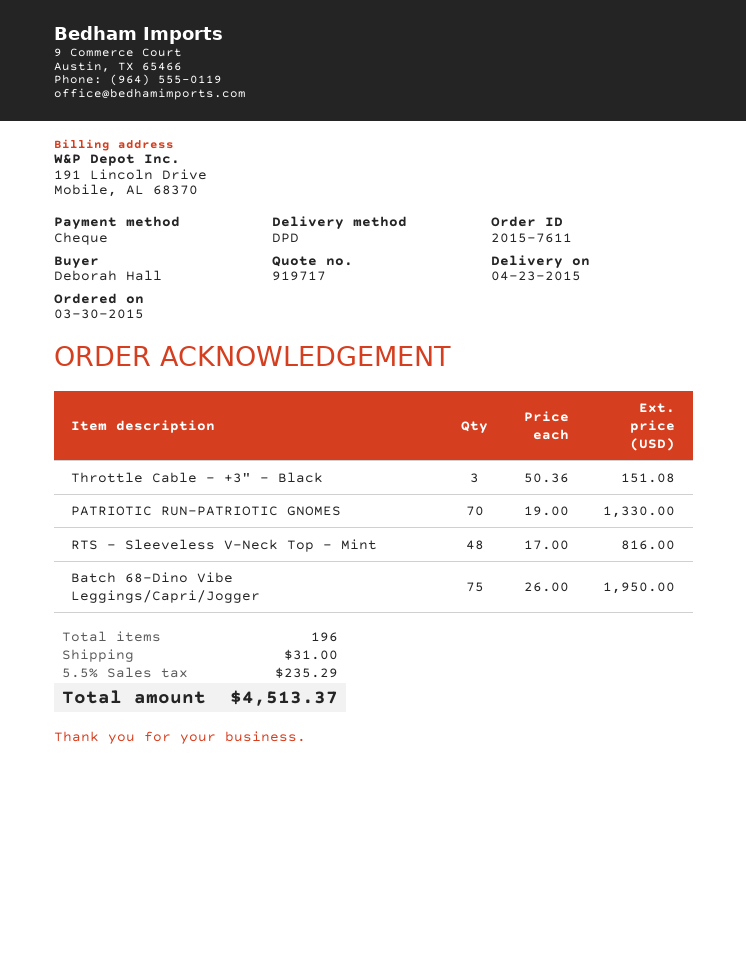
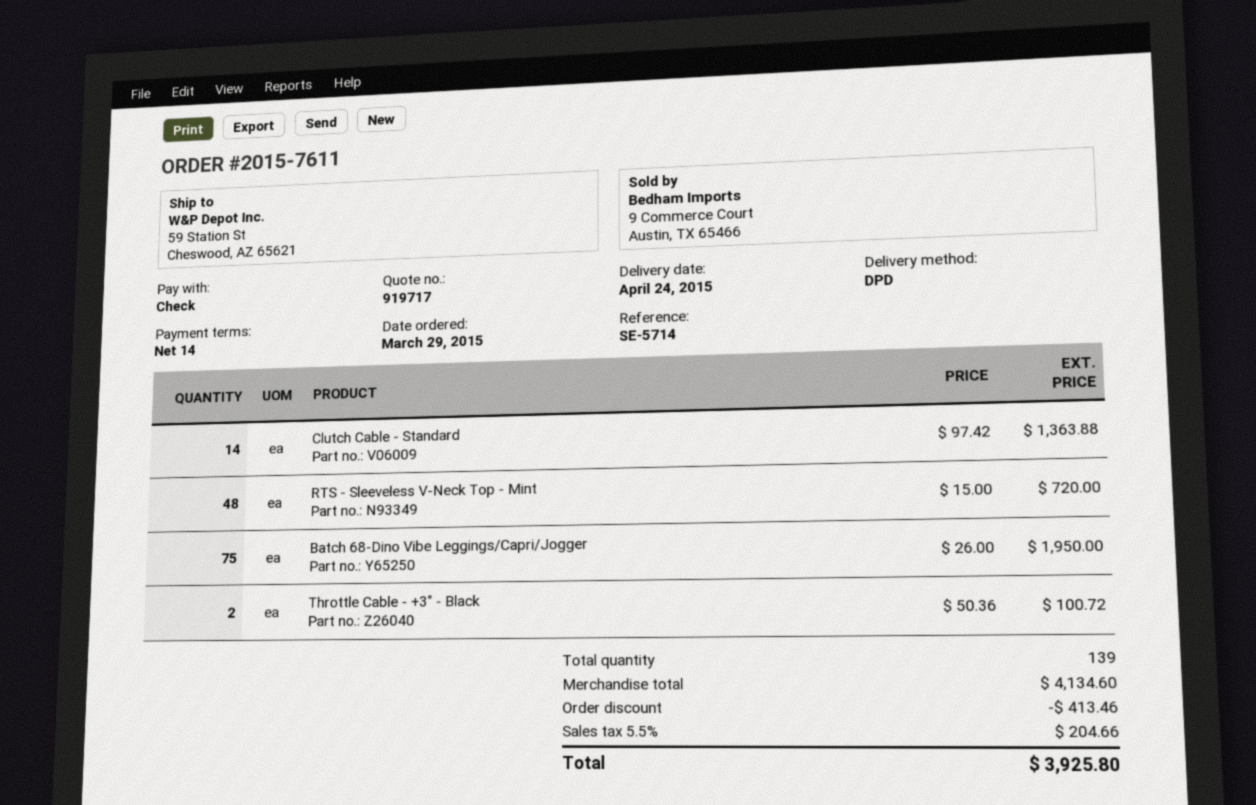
order date: 2015-03-30 -> 2015-03-29
delivery date: 2015-04-23 -> 2015-04-24
Throttle Cable - +3" - Black: 3 x 50.36 = 151.08 -> 2 x 50.36 = 100.72
PATRIOTIC RUN-PATRIOTIC GNOMES: 70 x 19.00 = 1330.00 -> none
RTS - Sleeveless V-Neck Top - Mint: 48 x 17.00 = 816.00 -> 48 x 15.00 = 720.00
Clutch Cable - Standard: none -> 14 x 97.42 = 1363.88
total quantity: 196 -> 139
discount: none -> 413.46
shipping: 31.00 -> none
tax: 5.5% = 235.29 -> 5.5% = 204.66
total: 4513.37 -> 3925.80

